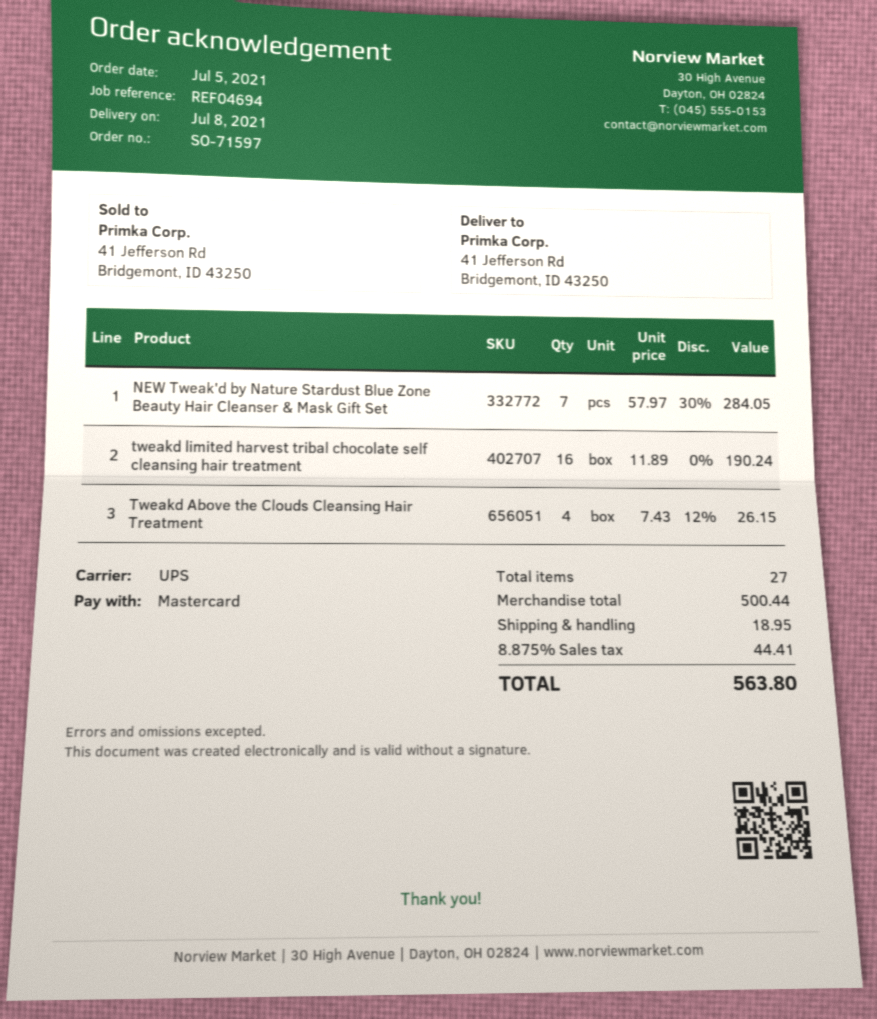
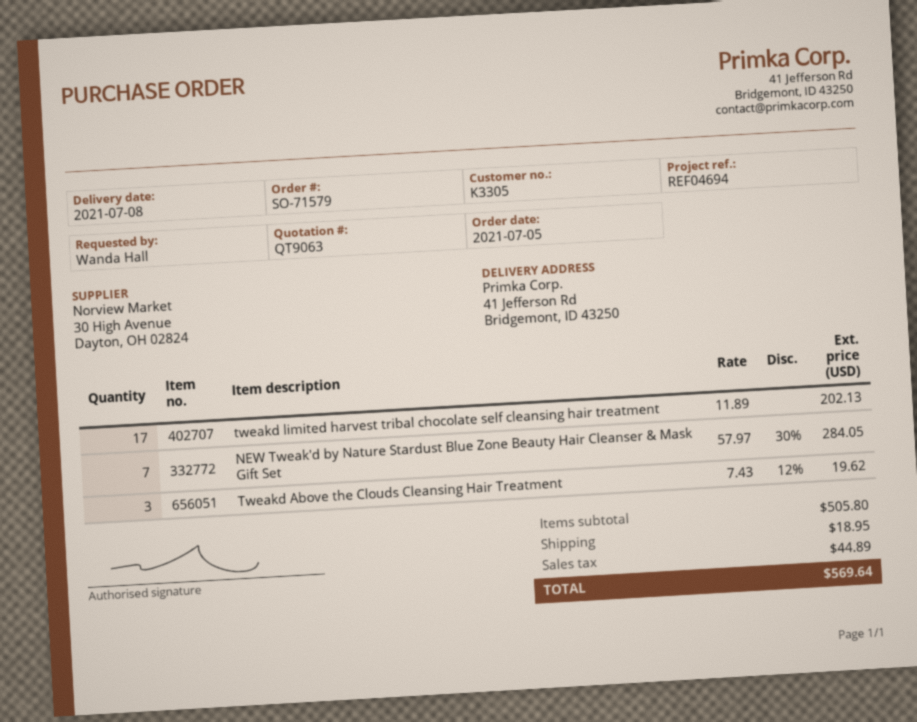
order number: SO-71597 -> SO-71579
tweakd limited harvest tribal chocolate self cleansing hair treatment: 16 x 11.89 = 190.24 -> 17 x 11.89 = 202.13
Tweakd Above the Clouds Cleansing Hair Treatment: 4 x 7.43 - 12% = 26.15 -> 3 x 7.43 - 12% = 19.62
subtotal: 500.44 -> 505.80
tax: 44.41 -> 44.89
total: 563.80 -> 569.64

